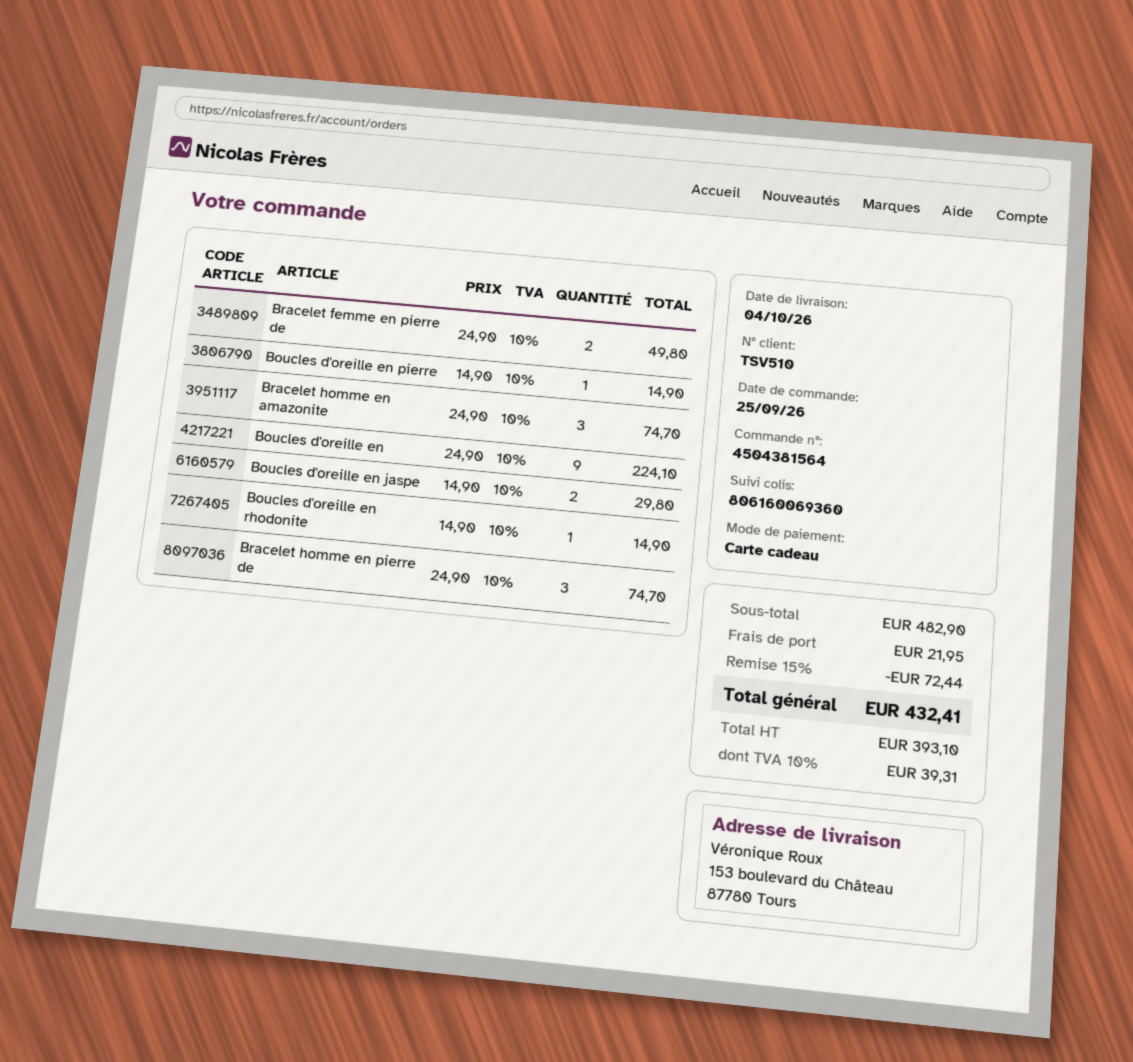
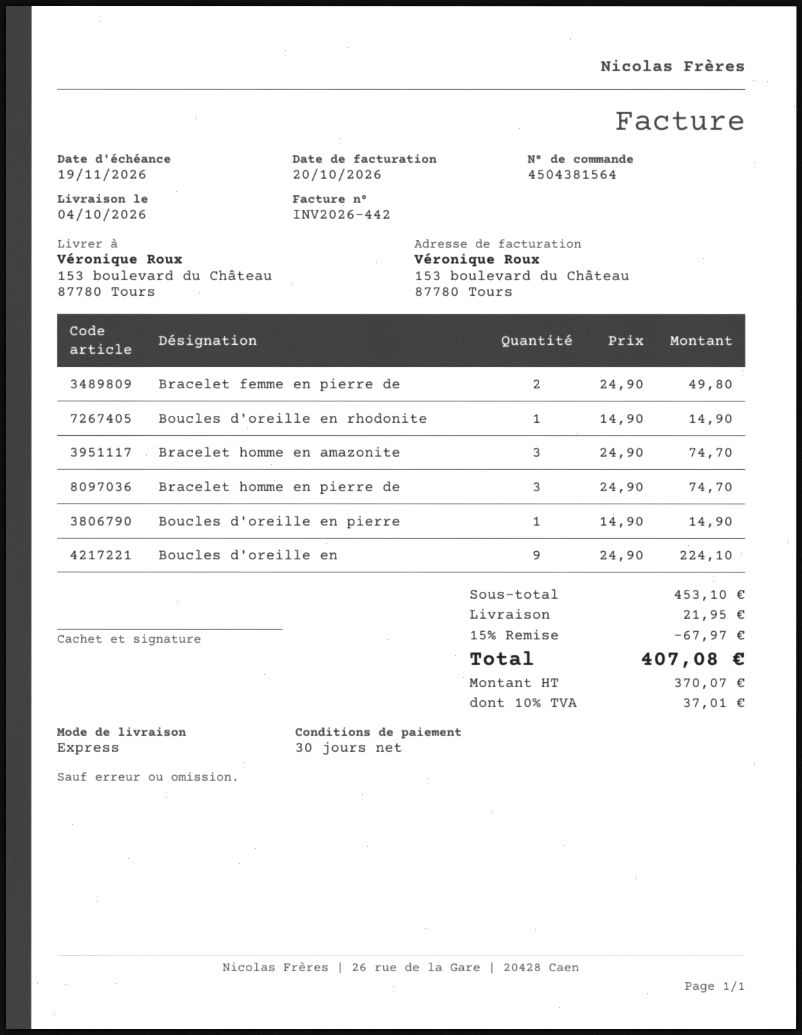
Boucles d'oreille en jaspe: 2 x 14.90 = 29.80 -> none
subtotal: 482.90 -> 453.10
discount: 15% = 72.44 -> 15% = 67.97
net: 393.10 -> 370.07
tax: 10% = 39.31 -> 10% = 37.01
total: 432.41 -> 407.08

